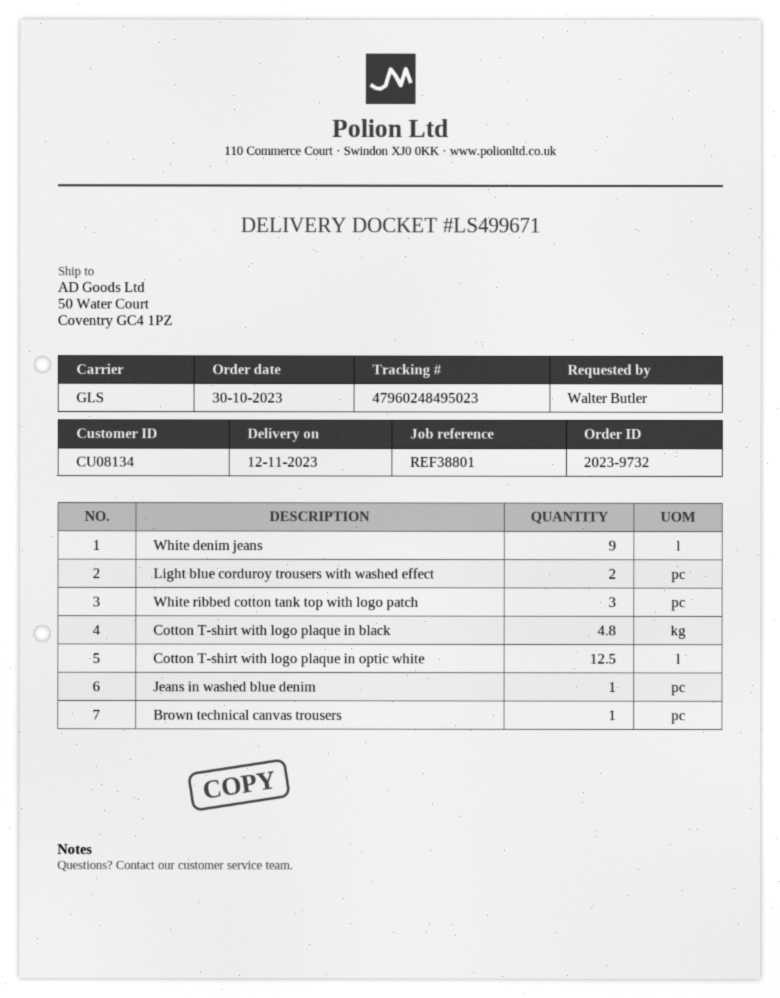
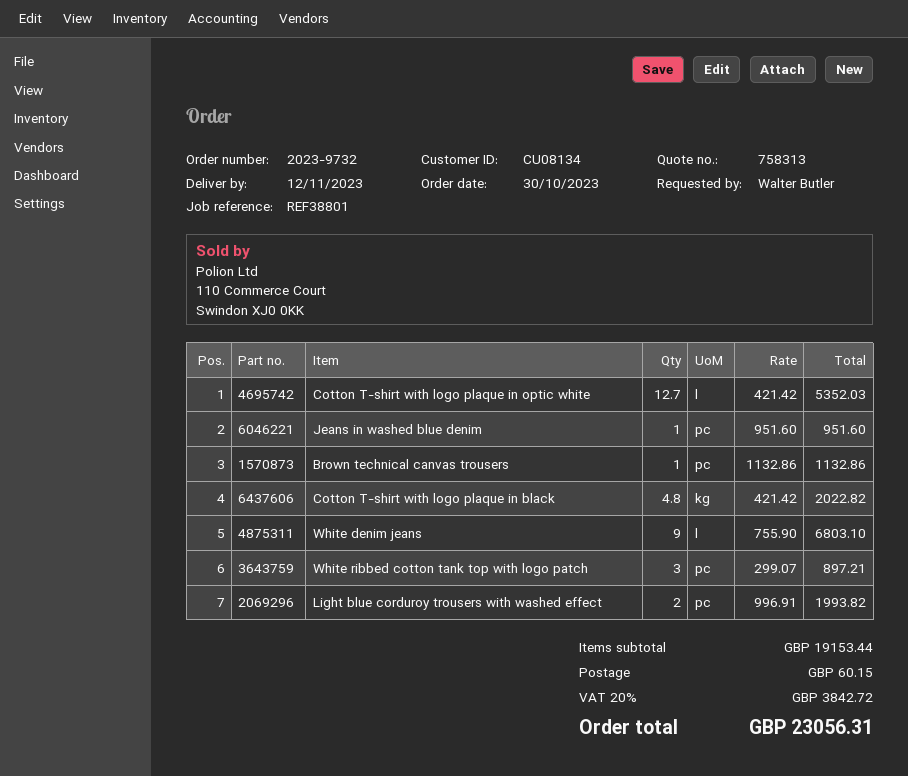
Cotton T-shirt with logo plaque in optic white: 12.5 -> 12.7

